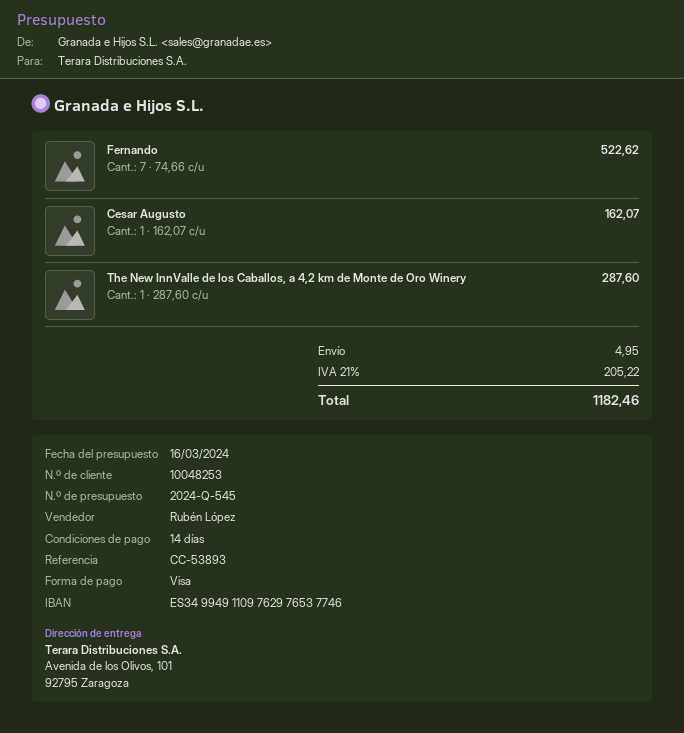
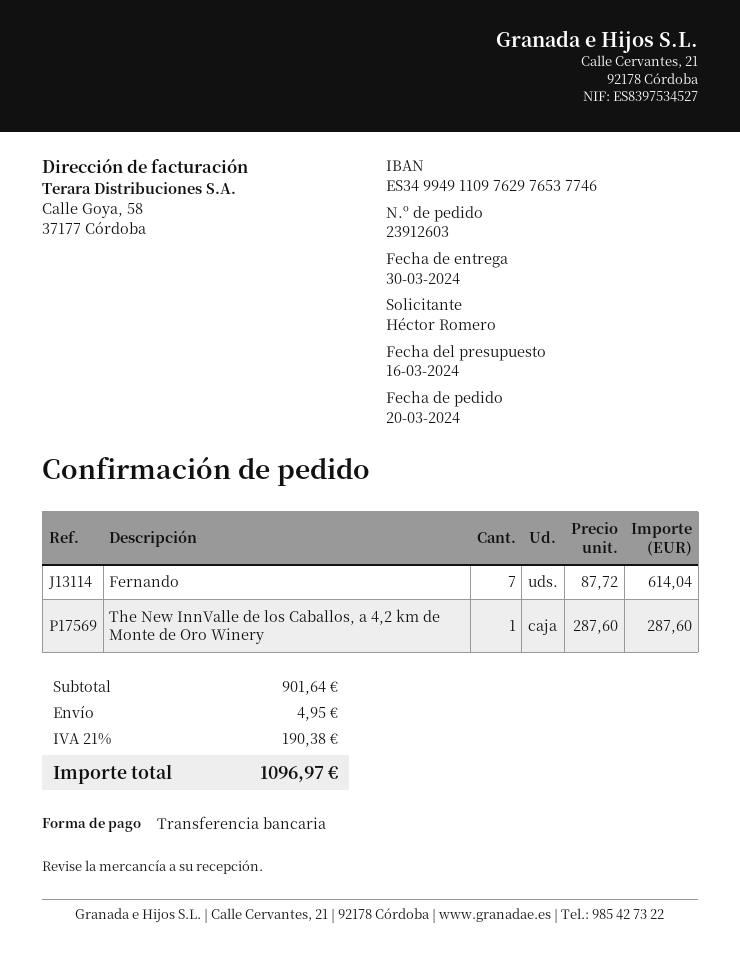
payment method: Visa -> bank transfer
Fernando: 7 x 74.66 = 522.62 -> 7 x 87.72 = 614.04
Cesar Augusto: 1 x 162.07 = 162.07 -> none
tax: 21% = 205.22 -> 21% = 190.38
total: 1182.46 -> 1096.97

